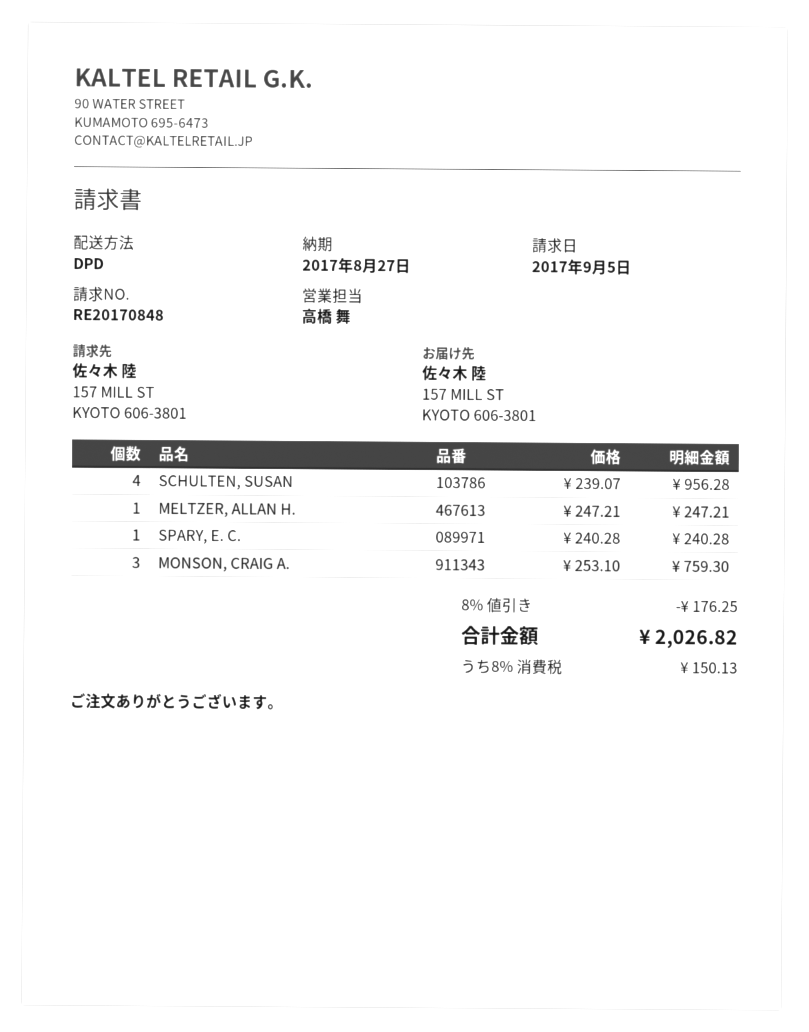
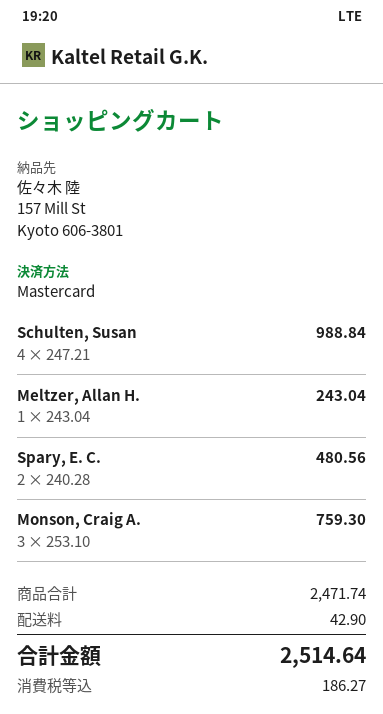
SCHULTEN, SUSAN: 4 x 239.07 = 956.28 -> 4 x 247.21 = 988.84
MELTZER, ALLAN H.: 1 x 247.21 = 247.21 -> 1 x 243.04 = 243.04
SPARY, E. C.: 1 x 240.28 = 240.28 -> 2 x 240.28 = 480.56
discount: 8% = 176.25 -> none
shipping: none -> 42.90
tax: 150.13 -> 186.27
total: 2026.82 -> 2514.64

